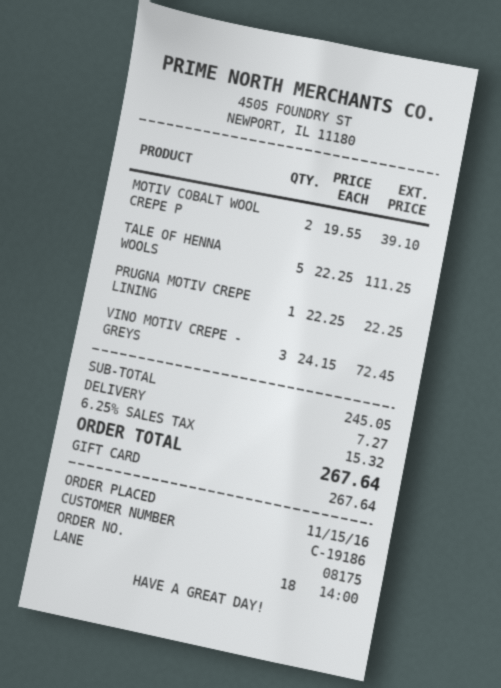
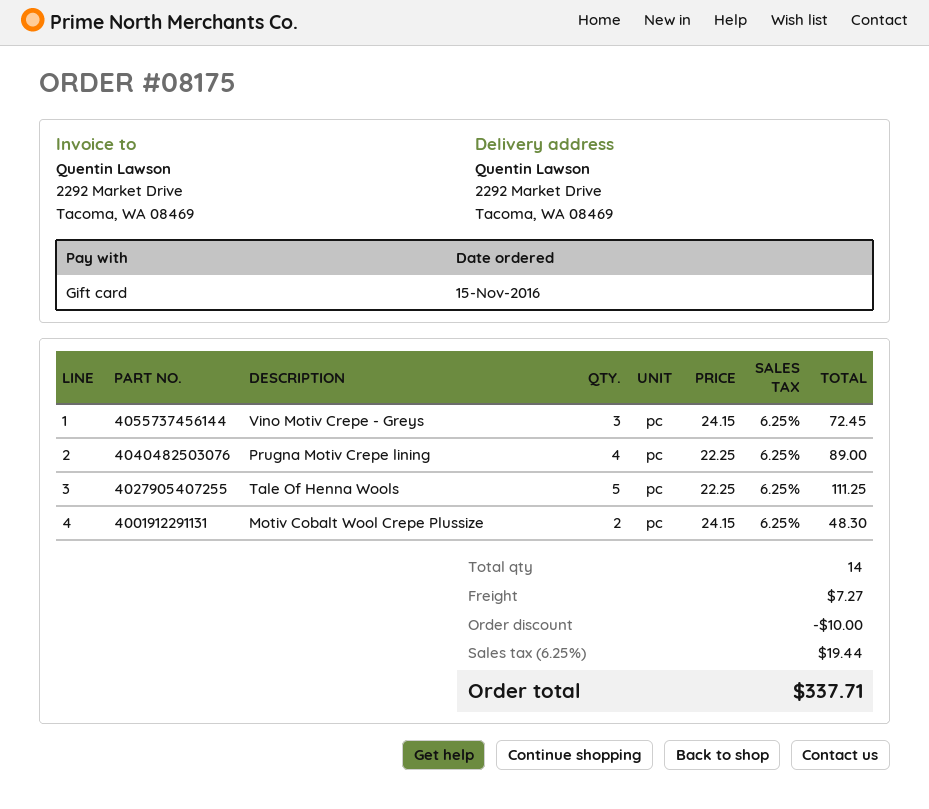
MOTIV COBALT WOOL CREPE P: 2 x 19.55 = 39.10 -> 2 x 24.15 = 48.30
PRUGNA MOTIV CREPE LINING: 1 x 22.25 = 22.25 -> 4 x 22.25 = 89.00
discount: none -> 10.00
tax: 6.25% = 15.32 -> 6.25% = 19.44
total: 267.64 -> 337.71

